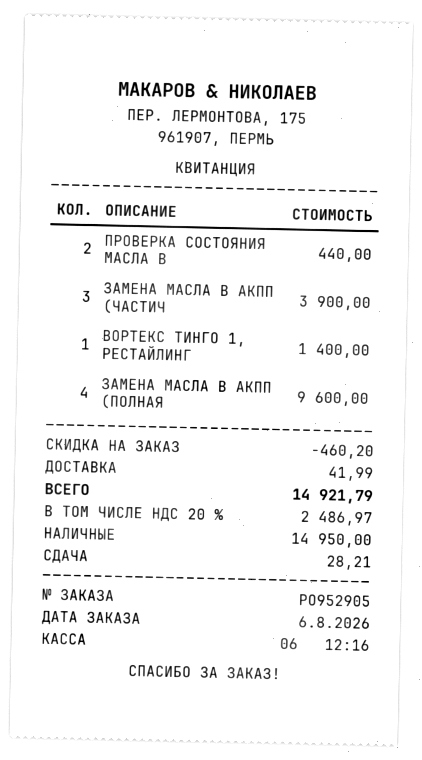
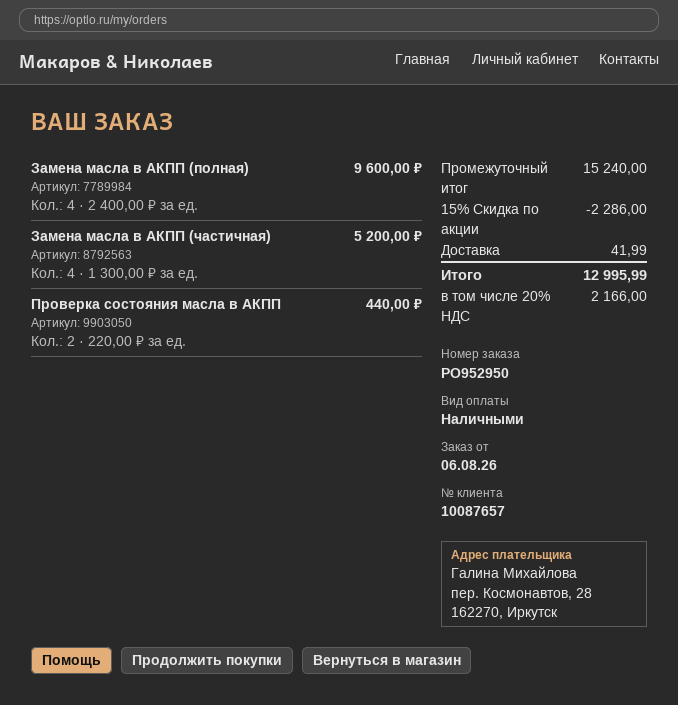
order number: PO952905 -> PO952950
ЗАМЕНА МАСЛА В АКПП (ЧАСТИЧ: 3 for 3900.00 -> 4 for 5200.00
ВОРТЕКС ТИНГО 1, РЕСТАЙЛИНГ: 1 for 1400.00 -> none
discount: 460.20 -> 2286.00
tax: 20% = 2486.97 -> 20% = 2166.00
total: 14921.79 -> 12995.99

